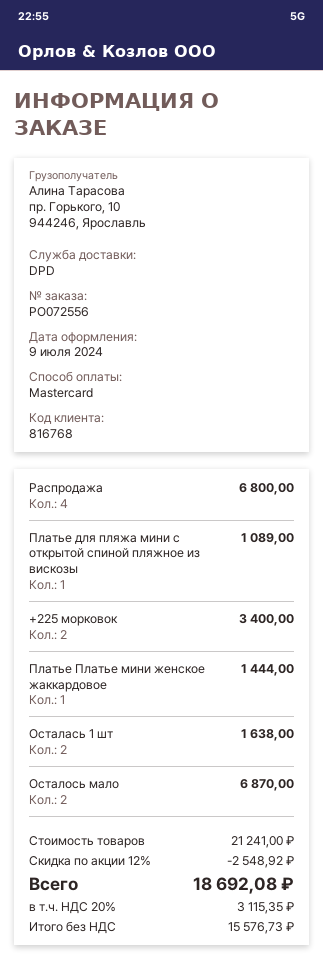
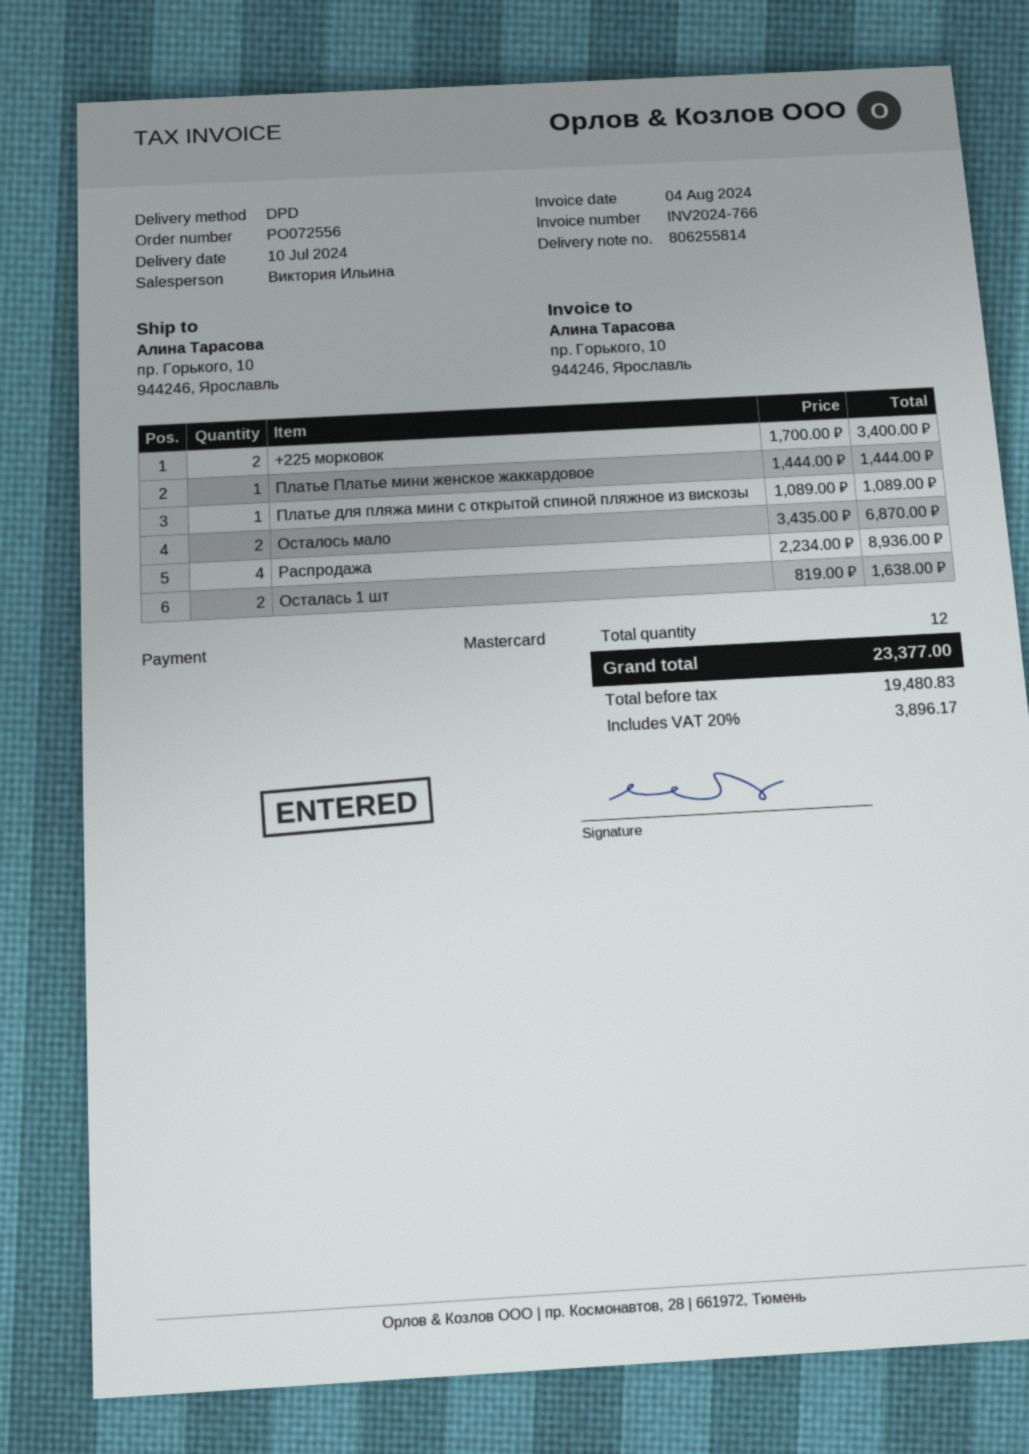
Распродажа: 4 for 6800.00 -> 4 for 8936.00
discount: 12% = 2548.92 -> none
net: 15576.73 -> 19480.83
tax: 20% = 3115.35 -> 20% = 3896.17
total: 18692.08 -> 23377.00

